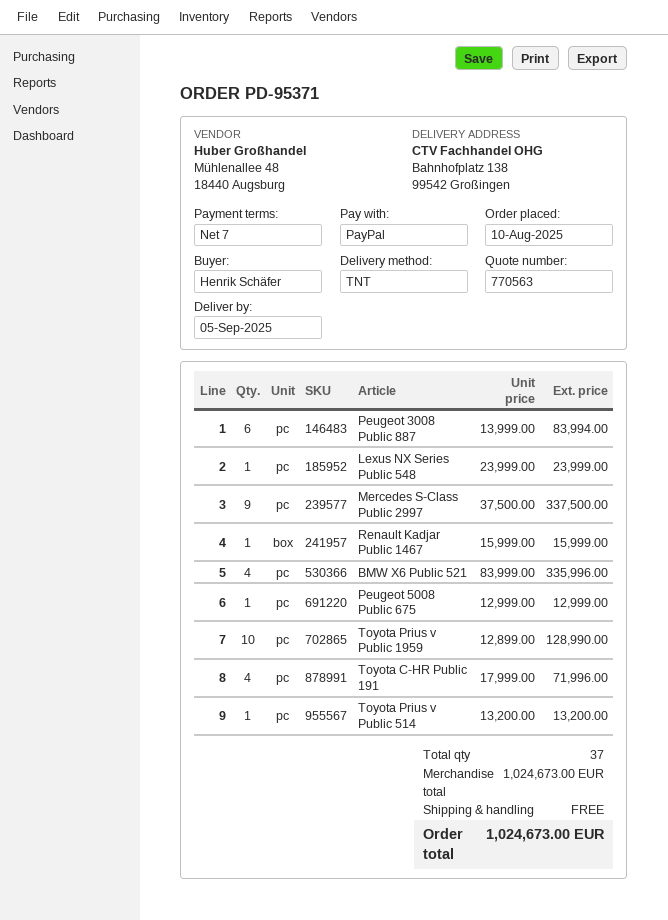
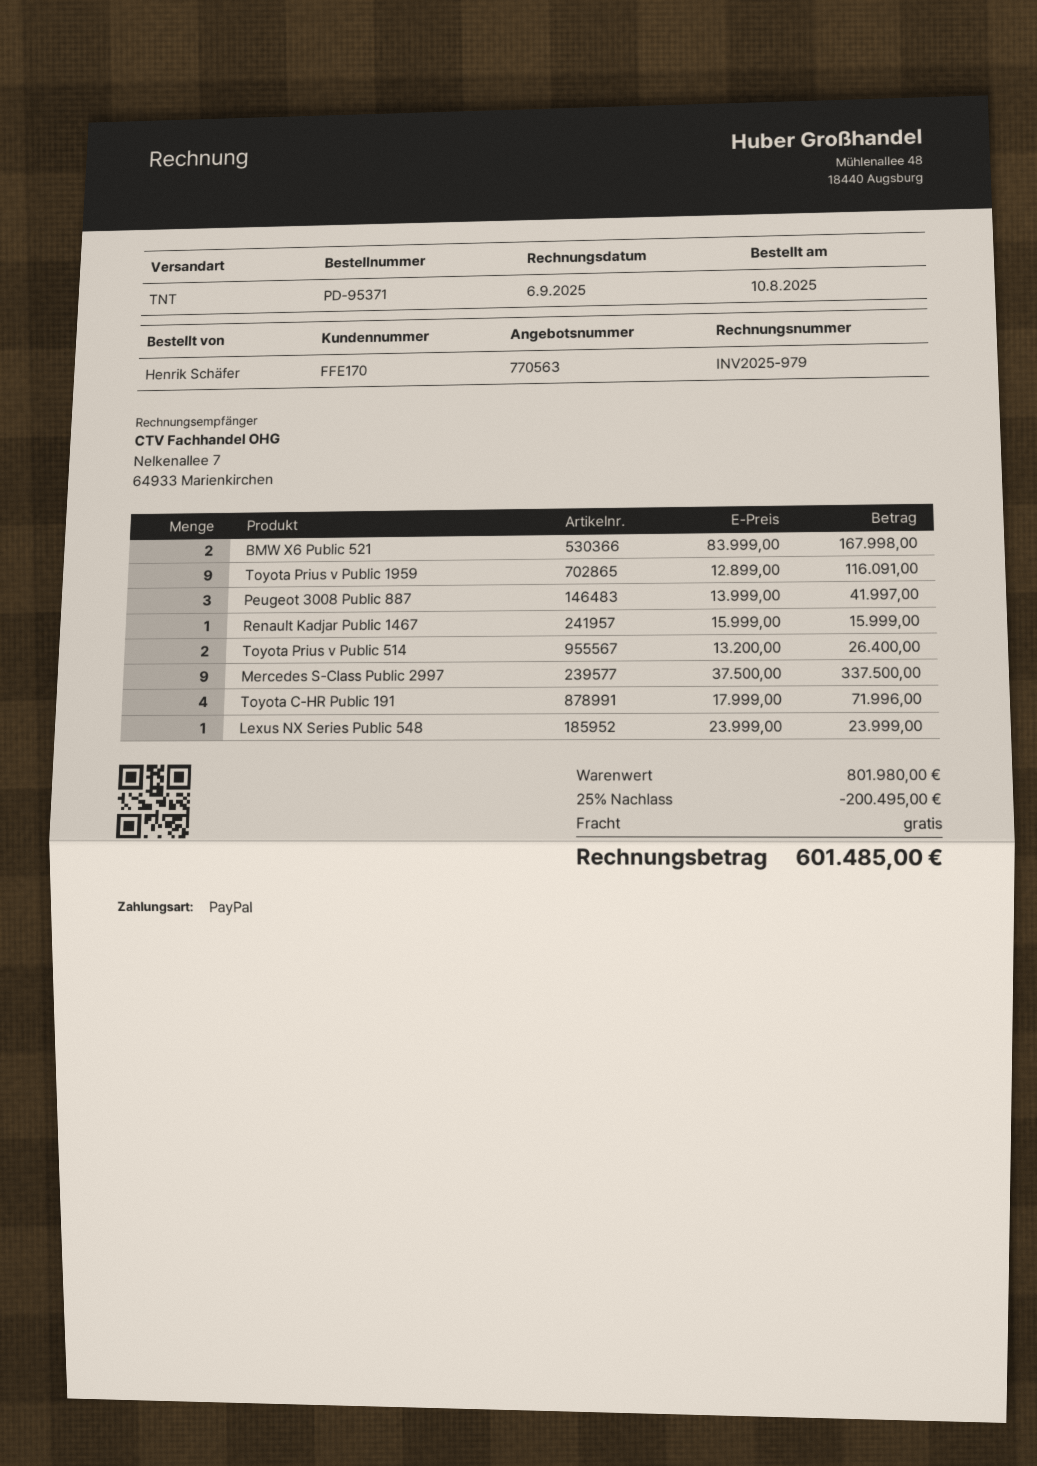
Peugeot 3008 Public 887: 6 x 13999.00 = 83994.00 -> 3 x 13999.00 = 41997.00
BMW X6 Public 521: 4 x 83999.00 = 335996.00 -> 2 x 83999.00 = 167998.00
Peugeot 5008 Public 675: 1 x 12999.00 = 12999.00 -> none
Toyota Prius v Public 1959: 10 x 12899.00 = 128990.00 -> 9 x 12899.00 = 116091.00
Toyota Prius v Public 514: 1 x 13200.00 = 13200.00 -> 2 x 13200.00 = 26400.00
subtotal: 1024673.00 -> 801980.00
discount: none -> 25% = 200495.00
total: 1024673.00 -> 601485.00

